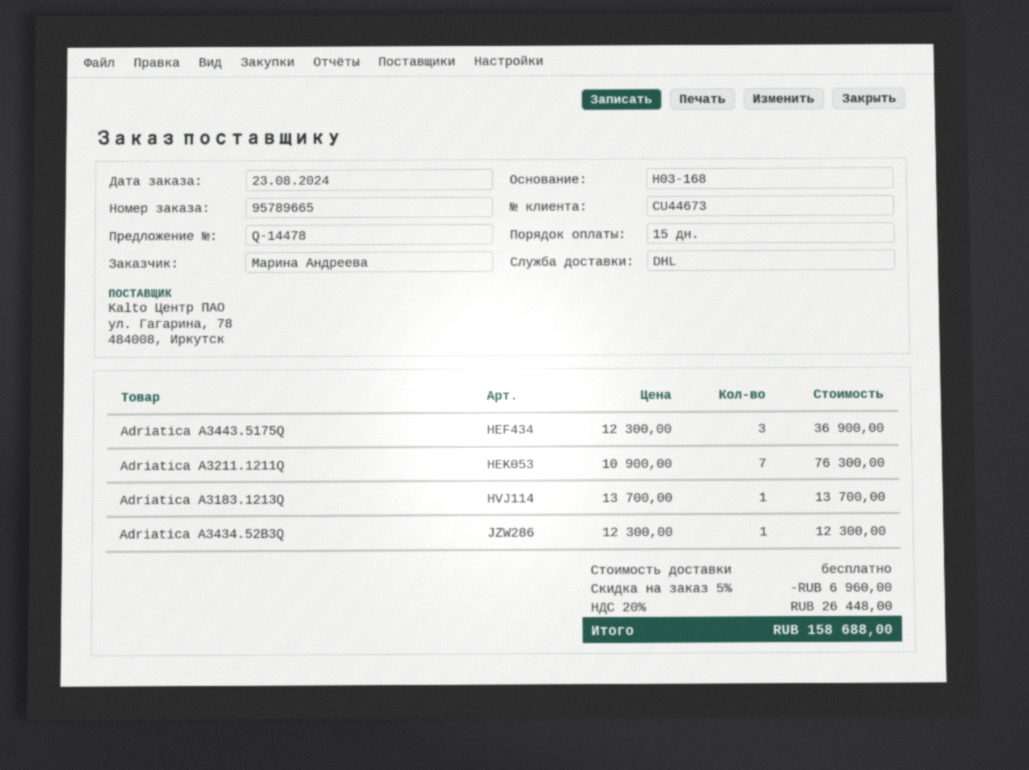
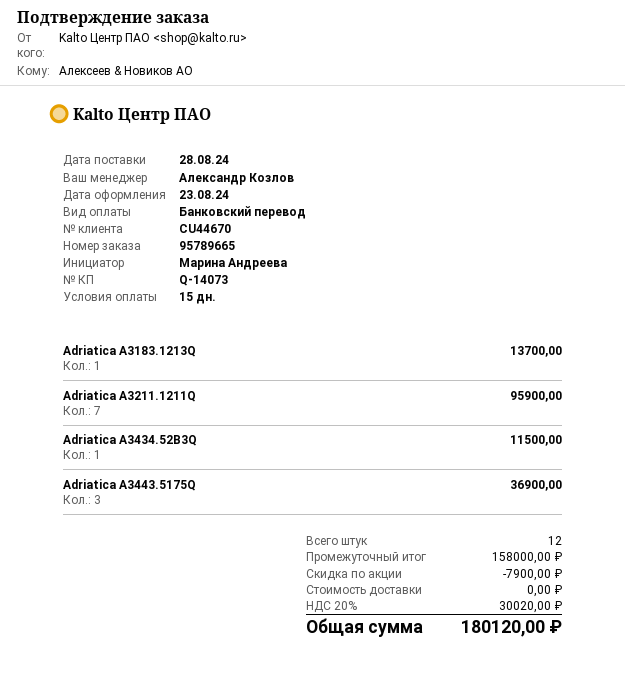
quote number: Q-14478 -> Q-14073
customer number: CU44673 -> CU44670
Adriatica A3211.1211Q: 7 for 76300.00 -> 7 for 95900.00
Adriatica A3434.52B3Q: 1 for 12300.00 -> 1 for 11500.00
discount: 6960.00 -> 7900.00
tax: 20% = 26448.00 -> 20% = 30020.00
total: 158688.00 -> 180120.00

